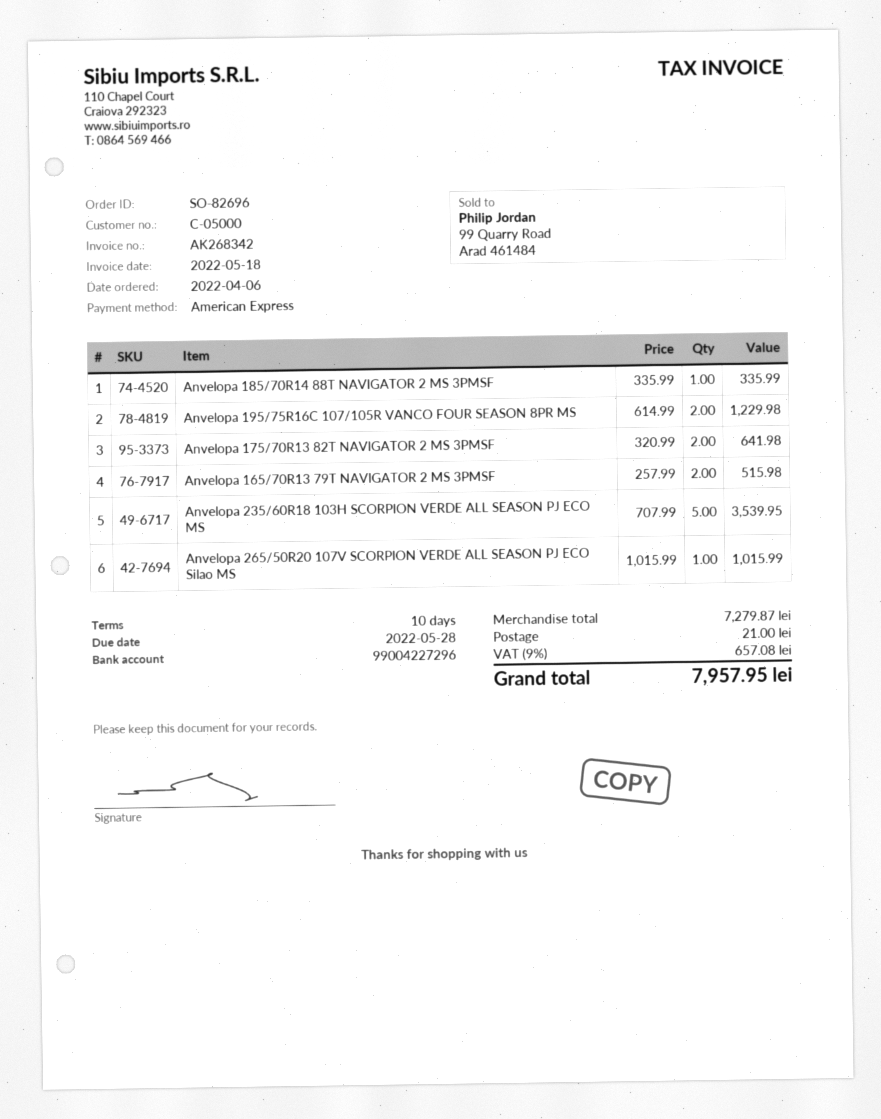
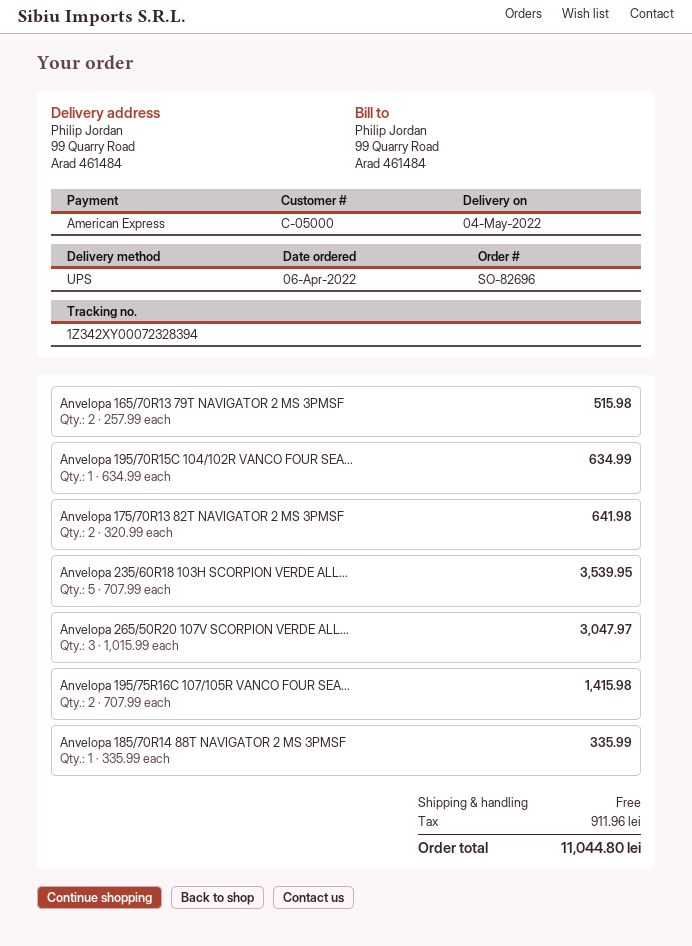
Anvelopa 195/75R16C 107/105R VANCO FOUR SEASON 8PR MS: 2 x 614.99 = 1229.98 -> 2 x 707.99 = 1415.98
Anvelopa 265/50R20 107V SCORPION VERDE ALL SEASON PJ ECO Silao MS: 1 x 1015.99 = 1015.99 -> 3 x 1015.99 = 3047.97
Anvelopa 195/70R15C 104/102R VANCO FOUR SEA...: none -> 1 x 634.99 = 634.99
shipping: 21.00 -> 0.00
tax: 657.08 -> 911.96
total: 7957.95 -> 11044.80

